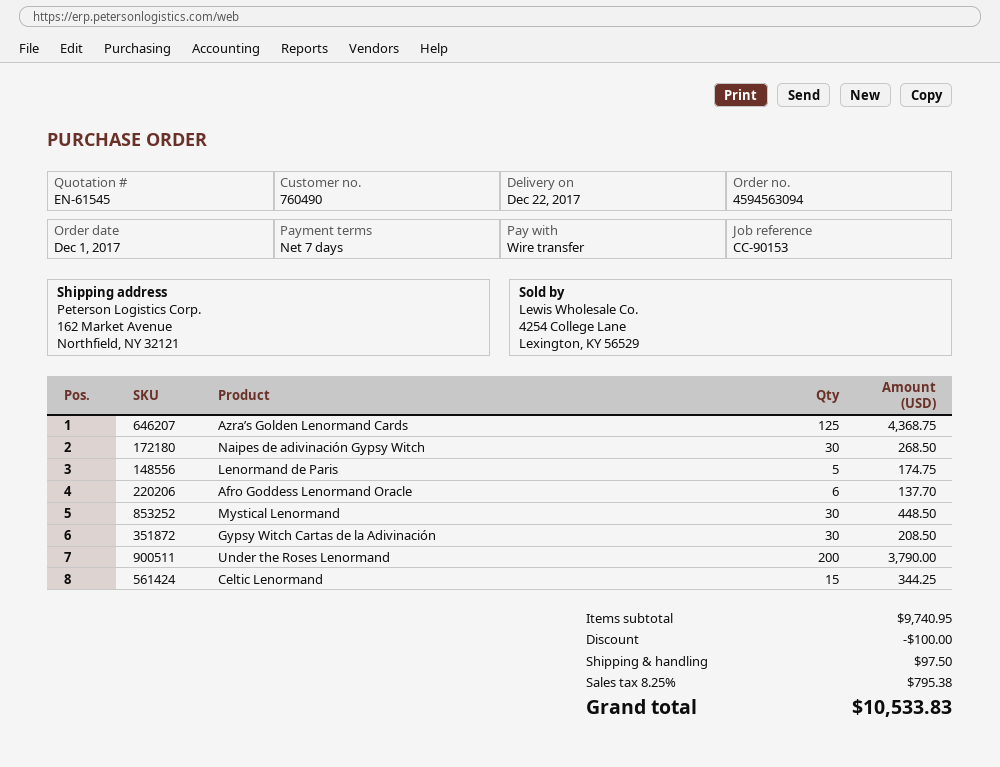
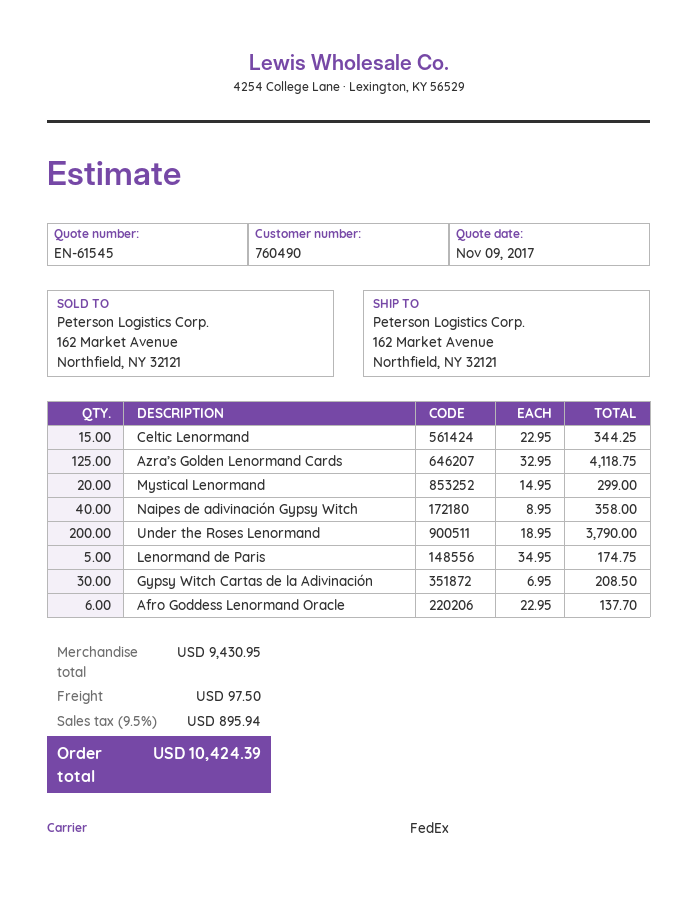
Azra’s Golden Lenormand Cards: 125 for 4368.75 -> 125 for 4118.75
Naipes de adivinación Gypsy Witch: 30 for 268.50 -> 40 for 358.00
Mystical Lenormand: 30 for 448.50 -> 20 for 299.00
subtotal: 9740.95 -> 9430.95
discount: 100.00 -> none
tax: 8.25% = 795.38 -> 9.5% = 895.94
total: 10533.83 -> 10424.39

